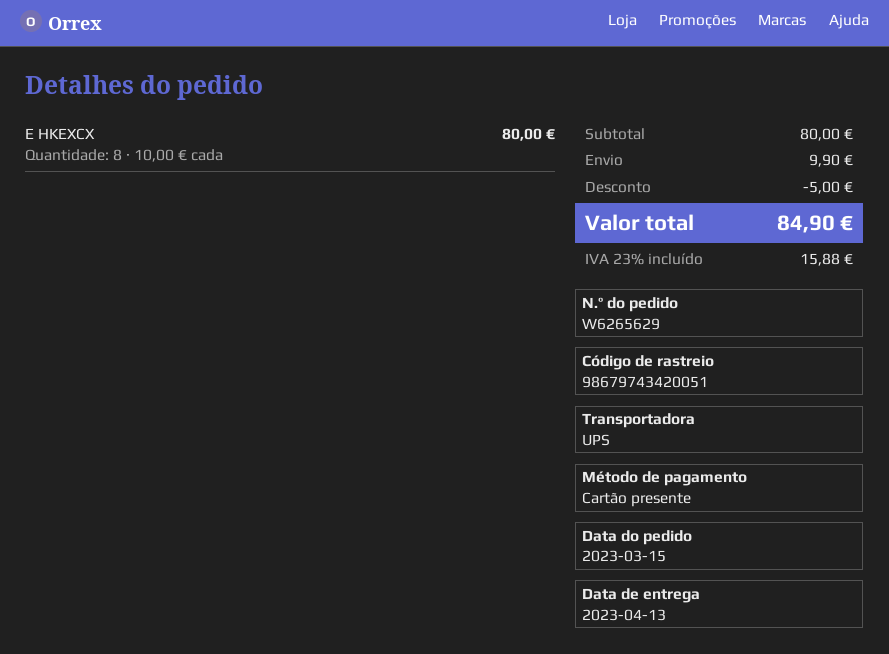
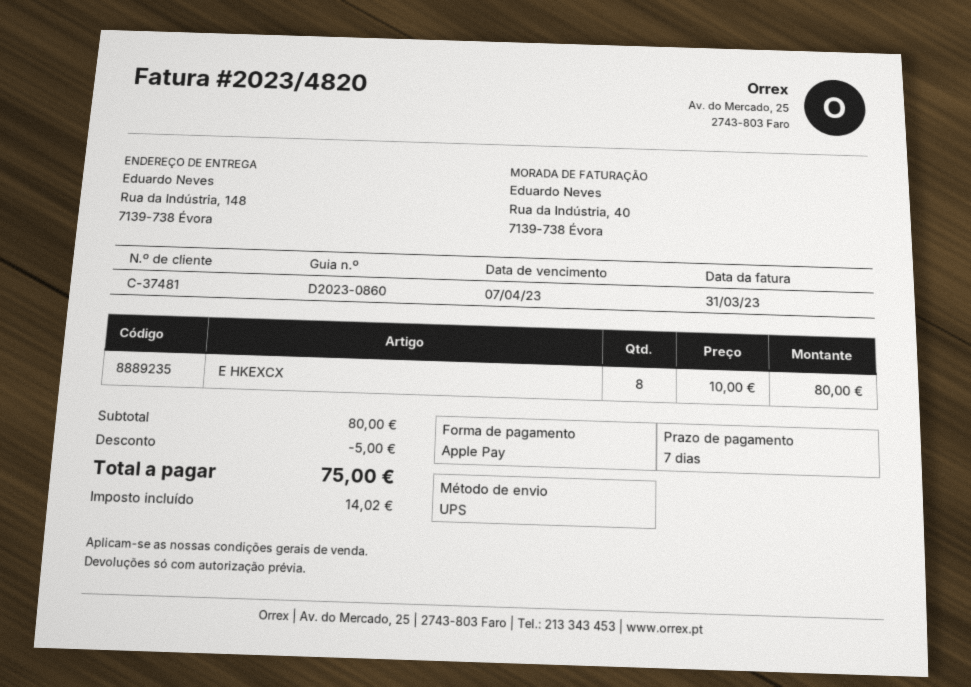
payment method: gift card -> Apple Pay
shipping: 9.90 -> none
tax: 15.88 -> 14.02
total: 84.90 -> 75.00

